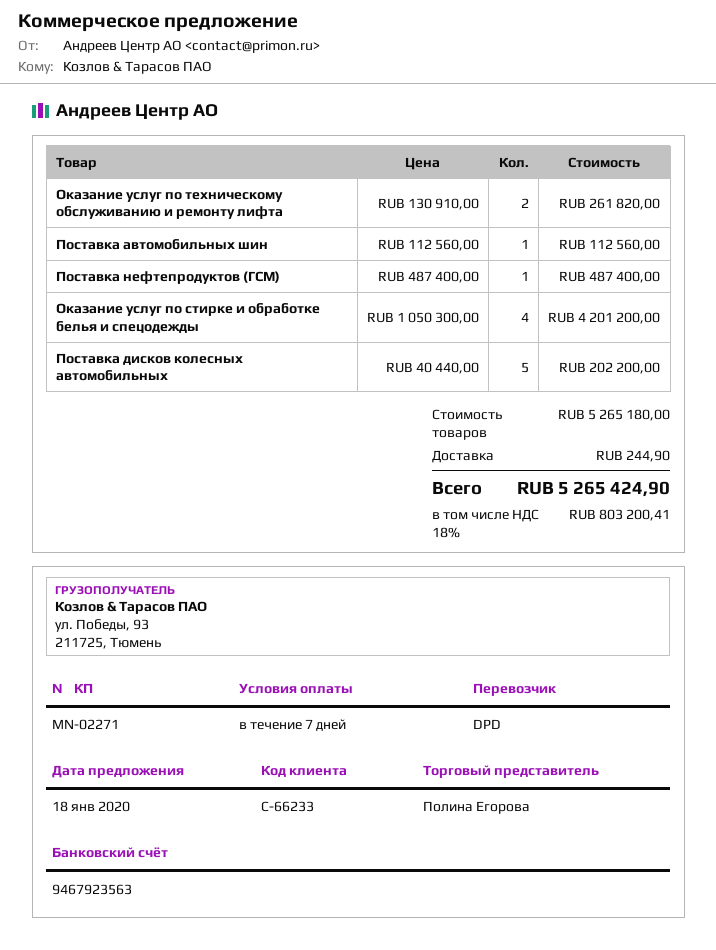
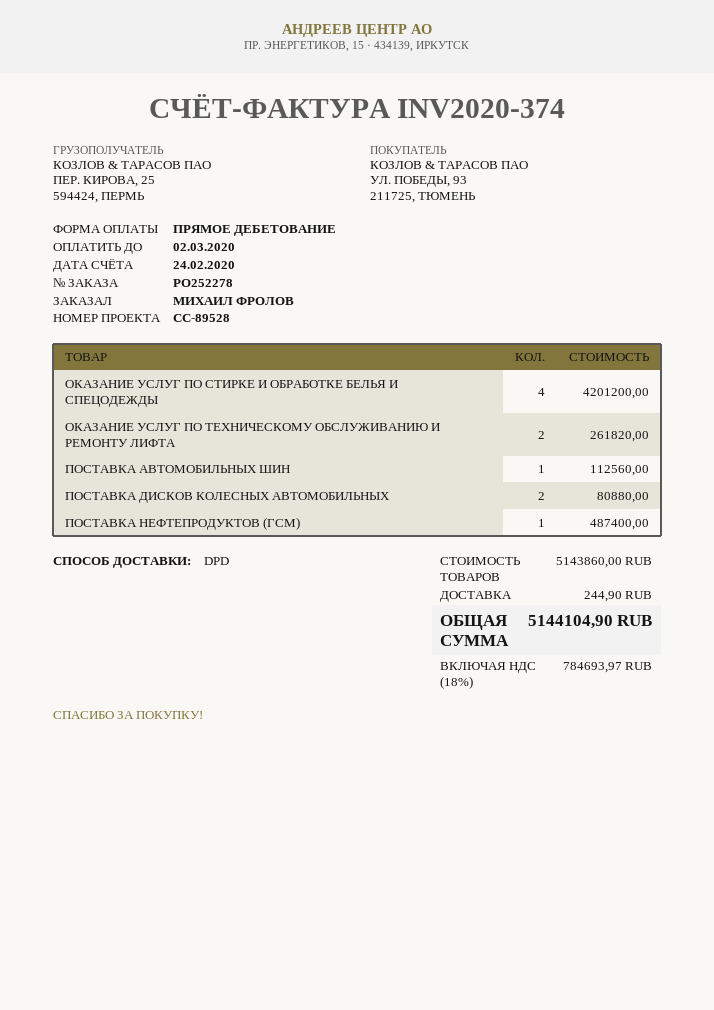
ship to: ул. Победы, 93, 211725, Тюмень -> ПЕР. КИРОВА, 25, 594424, ПЕРМЬ
Поставка дисков колесных автомобильных: 5 for 202200.00 -> 2 for 80880.00
subtotal: 5265180.00 -> 5143860.00
tax: 18% = 803200.41 -> 18% = 784693.97
total: 5265424.90 -> 5144104.90

